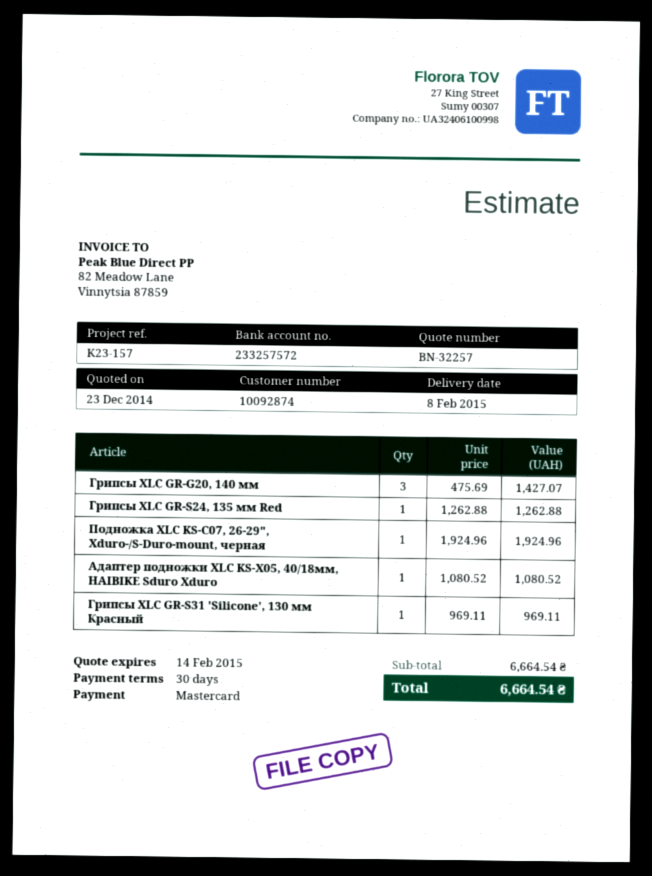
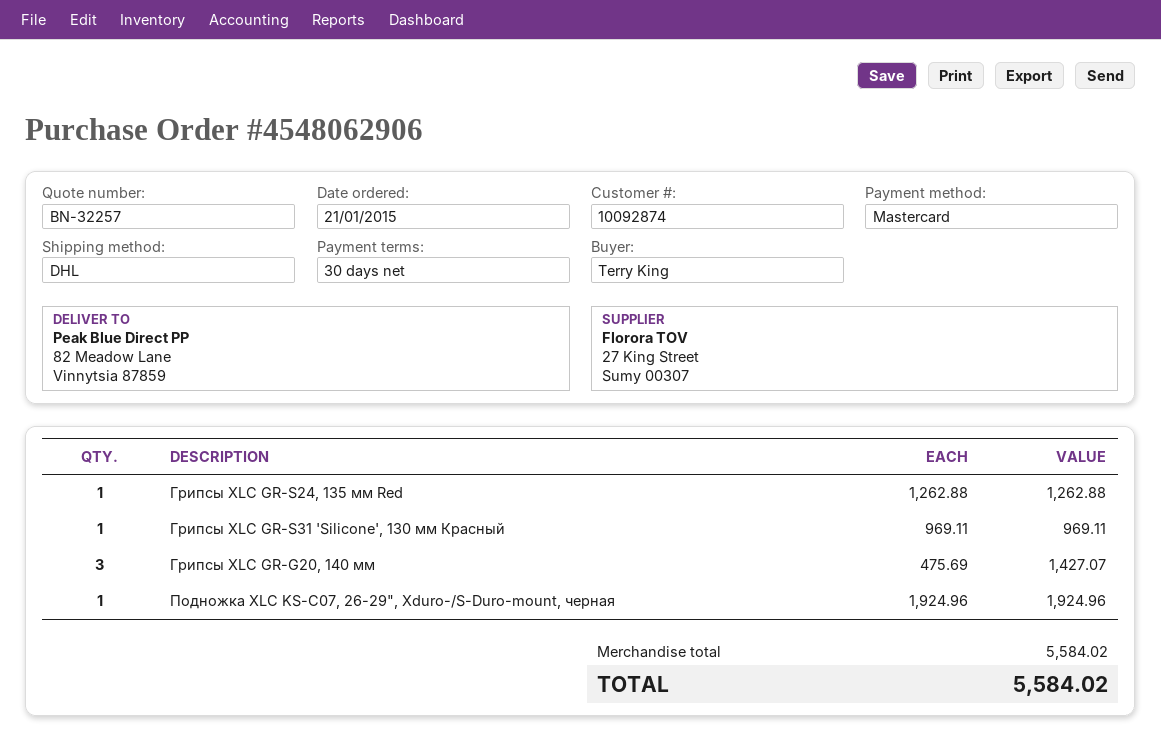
Адаптер подножки XLC KS-X05, 40/18мм, HAIBIKE Sduro Xduro: 1 x 1080.52 = 1080.52 -> none
subtotal: 6664.54 -> 5584.02
total: 6664.54 -> 5584.02

